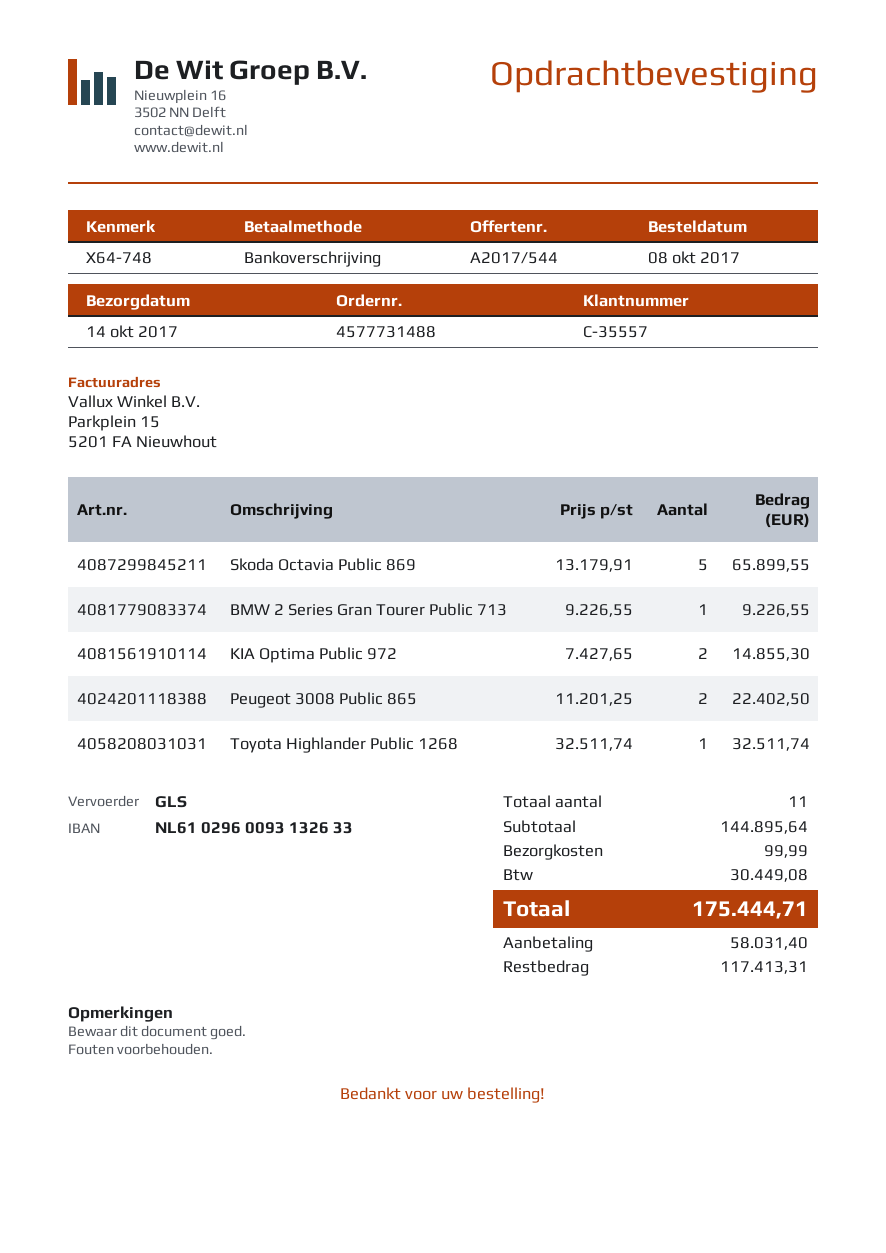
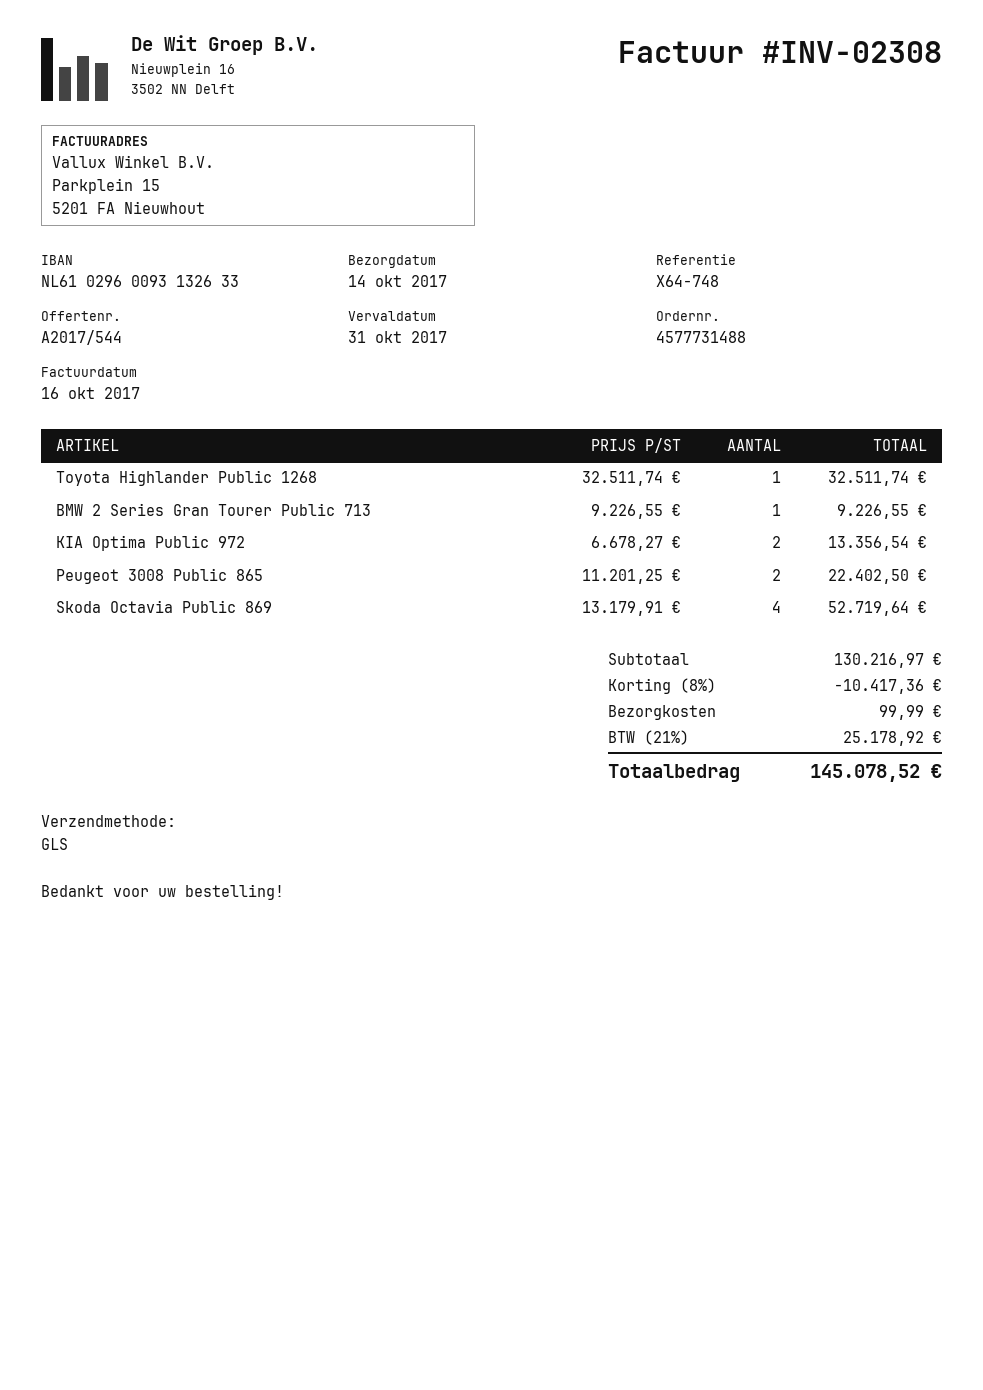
Skoda Octavia Public 869: 5 x 13179.91 = 65899.55 -> 4 x 13179.91 = 52719.64
KIA Optima Public 972: 2 x 7427.65 = 14855.30 -> 2 x 6678.27 = 13356.54
subtotal: 144895.64 -> 130216.97
discount: none -> 8% = 10417.36
tax: 30449.08 -> 25178.92
total: 175444.71 -> 145078.52

